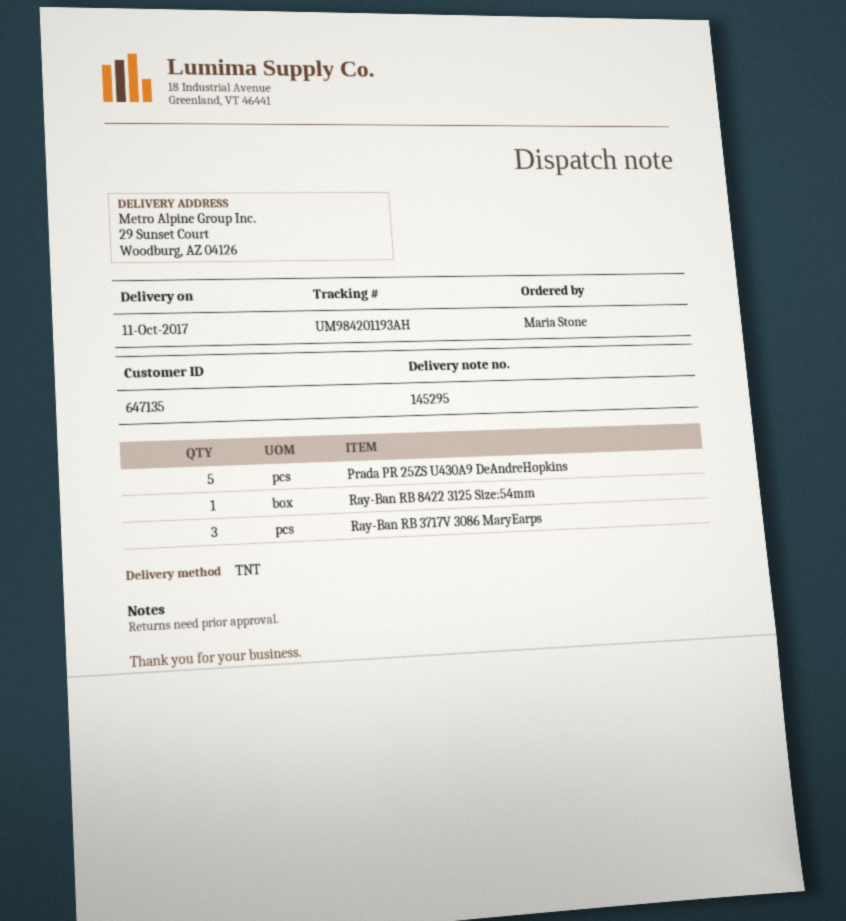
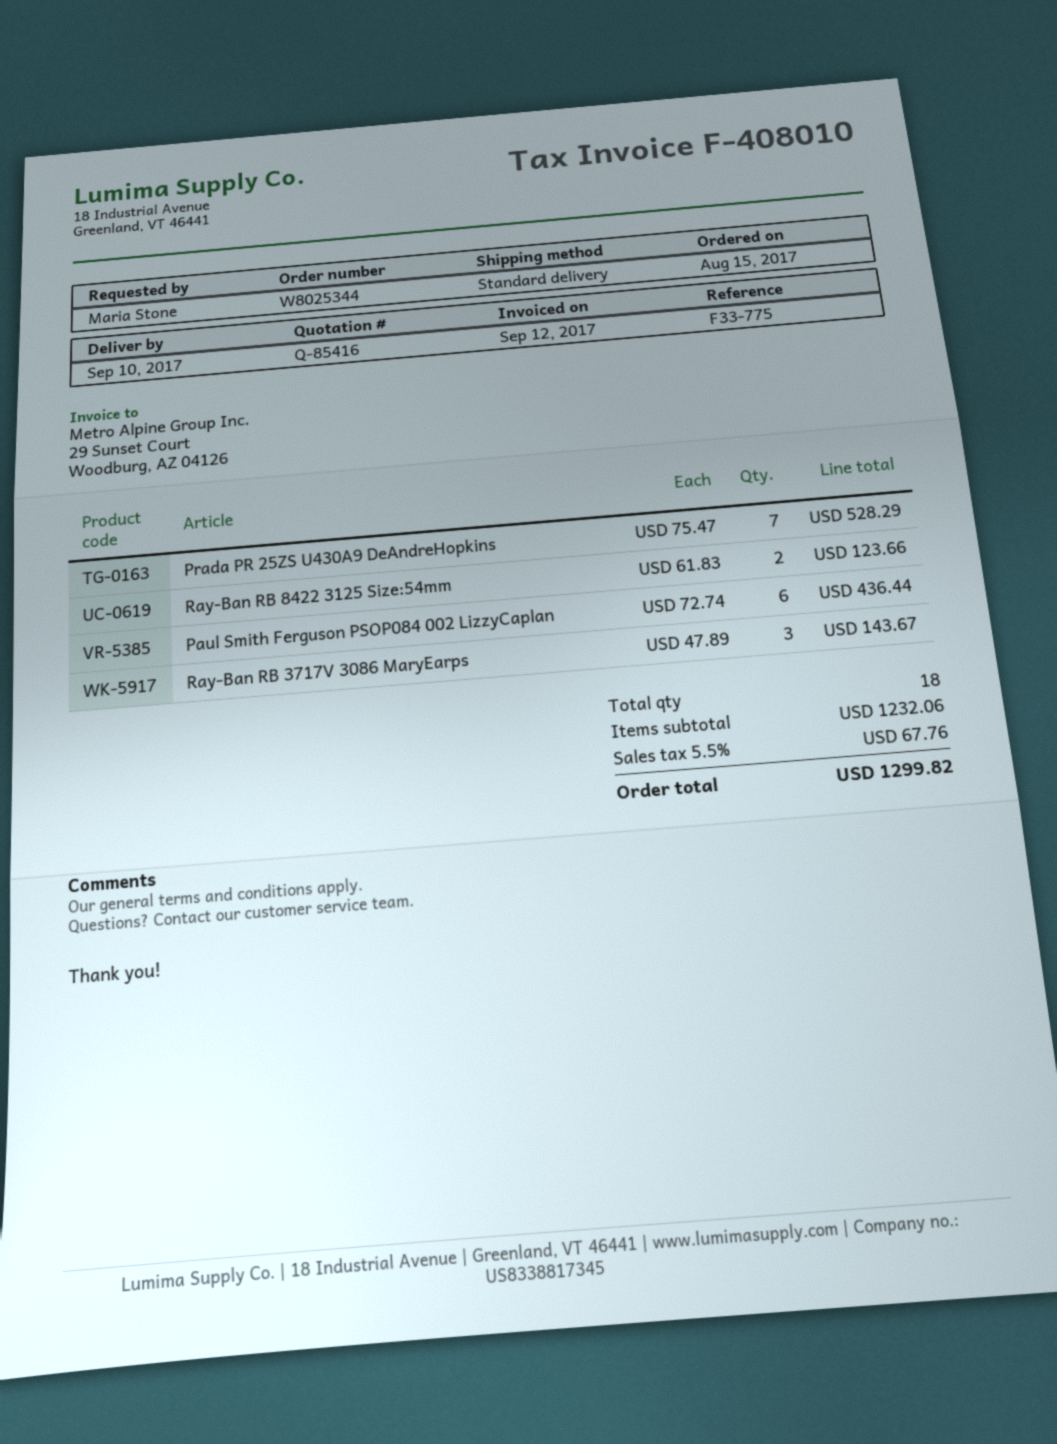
delivery date: 2017-10-11 -> 2017-09-10
shipping method: TNT -> standard
Prada PR 25ZS U430A9 DeAndreHopkins: 5 -> 7
Ray-Ban RB 8422 3125 Size:54mm: 1 -> 2
Paul Smith Ferguson PSOP084 002 LizzyCaplan: none -> 6

